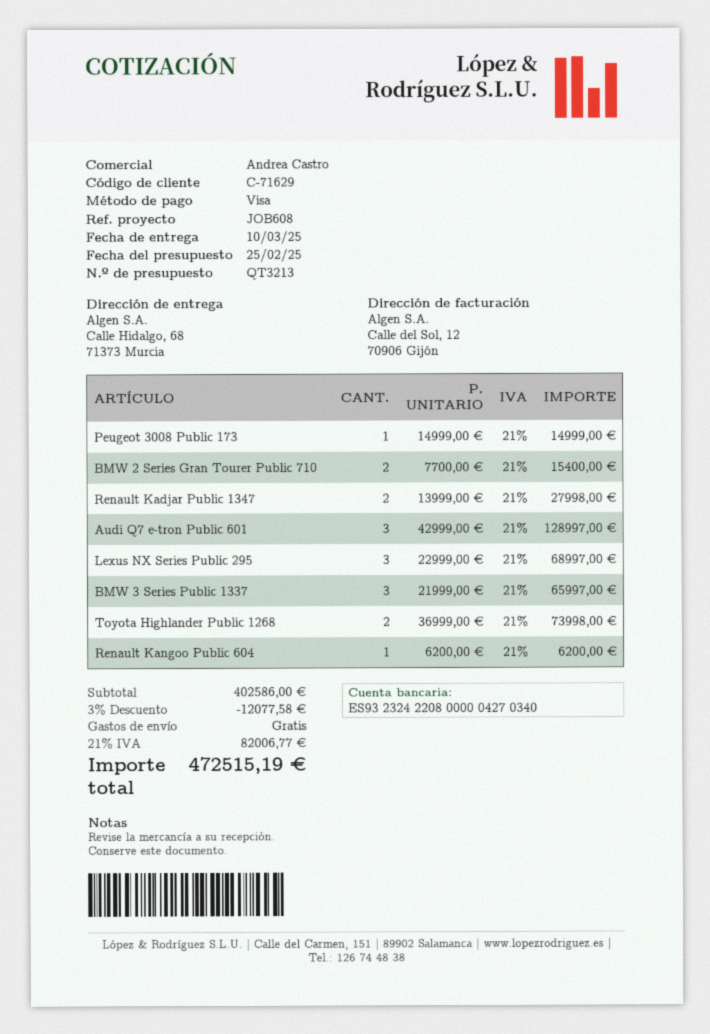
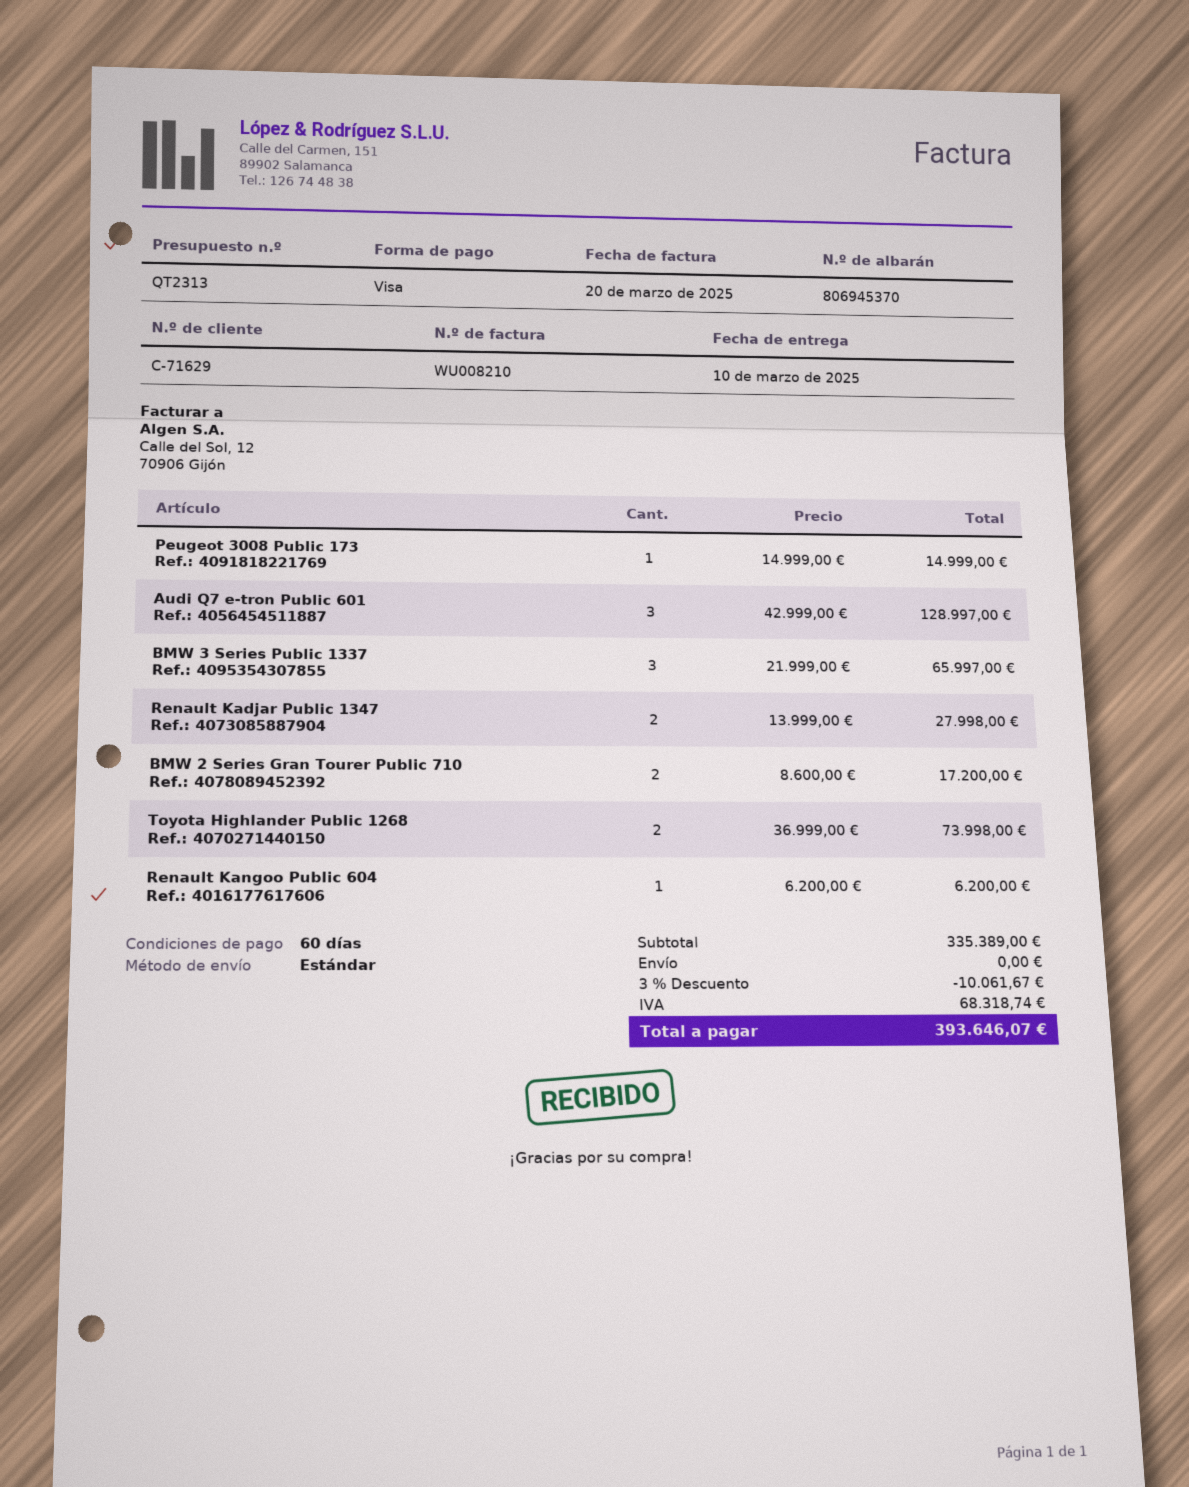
quote number: QT3213 -> QT2313
BMW 2 Series Gran Tourer Public 710: 2 x 7700.00 = 15400.00 -> 2 x 8600.00 = 17200.00
Lexus NX Series Public 295: 3 x 22999.00 = 68997.00 -> none
subtotal: 402586.00 -> 335389.00
discount: 3% = 12077.58 -> 3% = 10061.67
tax: 82006.77 -> 68318.74
total: 472515.19 -> 393646.07

